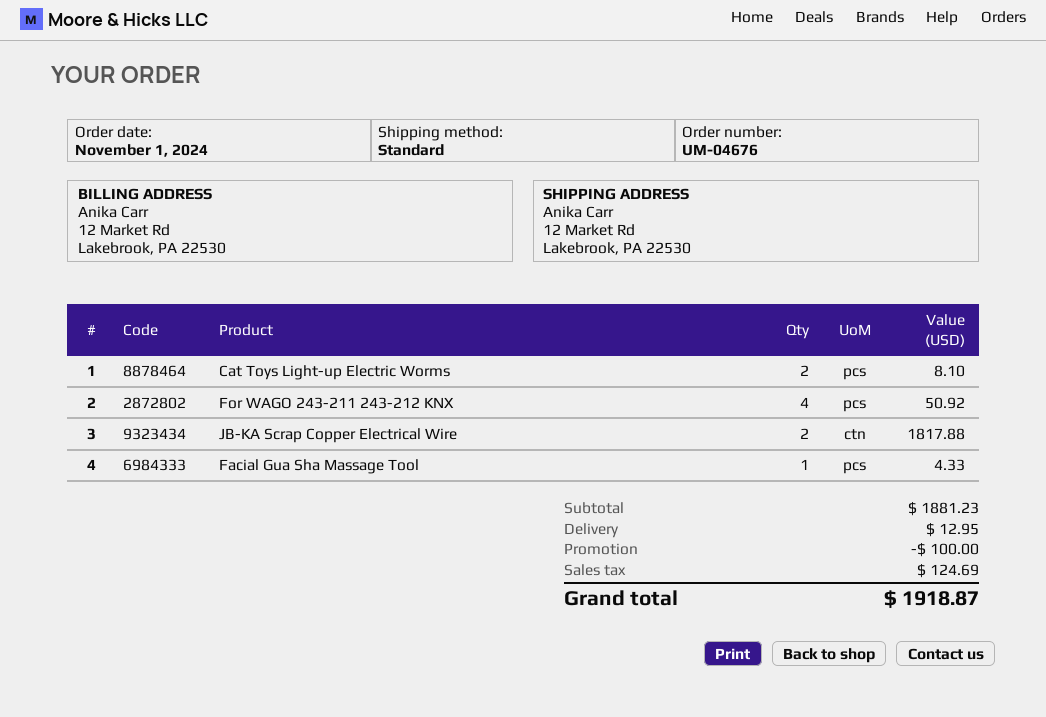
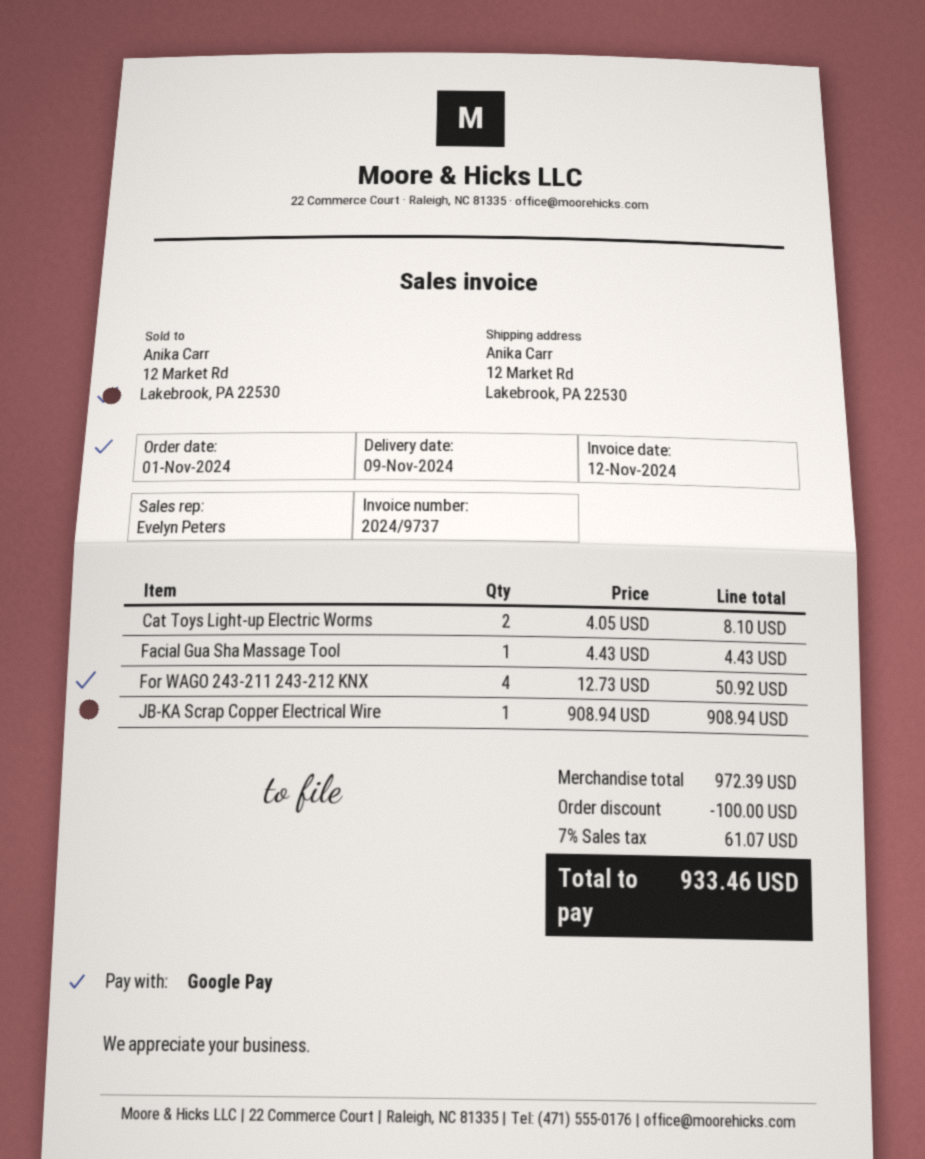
JB-KA Scrap Copper Electrical Wire: 2 for 1817.88 -> 1 for 908.94
Facial Gua Sha Massage Tool: 1 for 4.33 -> 1 for 4.43
subtotal: 1881.23 -> 972.39
shipping: 12.95 -> none
tax: 124.69 -> 61.07
total: 1918.87 -> 933.46

